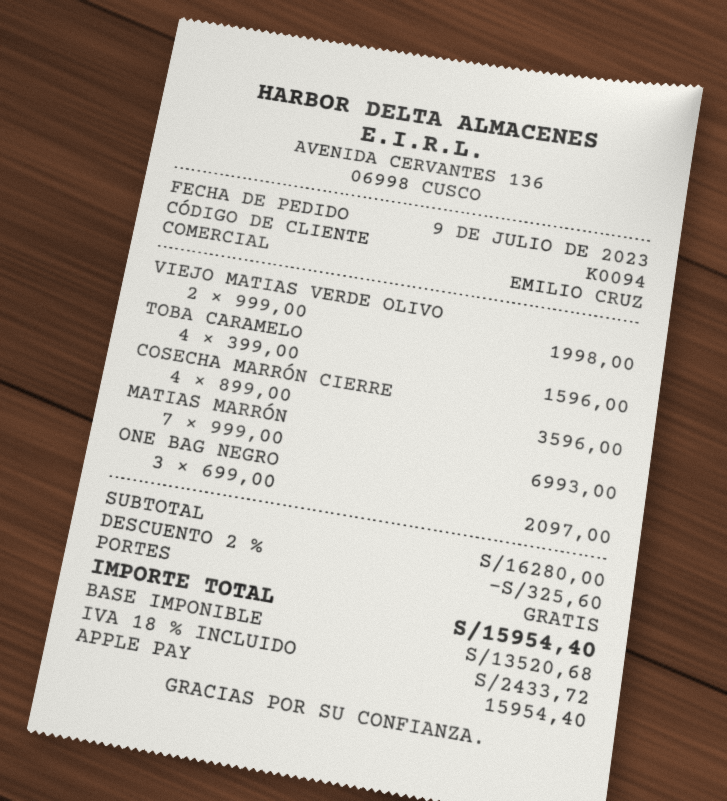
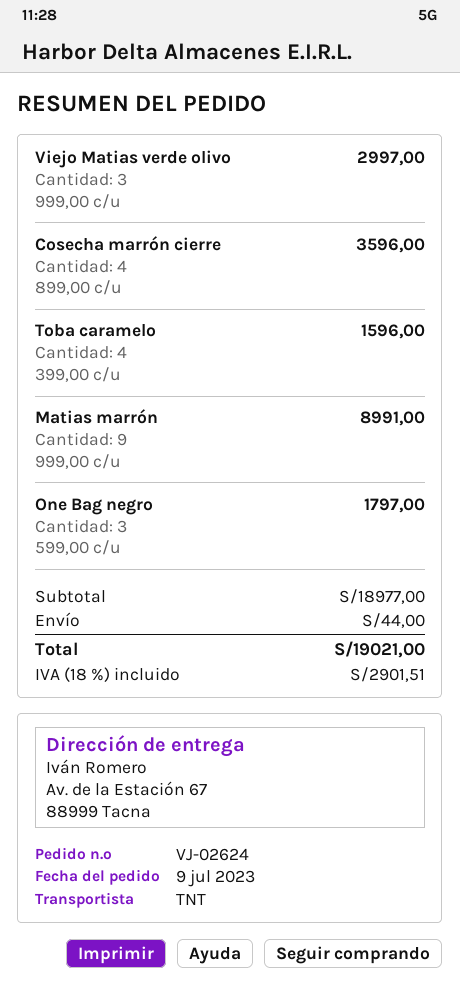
VIEJO MATIAS VERDE OLIVO: 2 x 999.00 = 1998.00 -> 3 x 999.00 = 2997.00
MATIAS MARRÓN: 7 x 999.00 = 6993.00 -> 9 x 999.00 = 8991.00
ONE BAG NEGRO: 3 x 699.00 = 2097.00 -> 3 x 599.00 = 1797.00
subtotal: 16280.00 -> 18977.00
discount: 2% = 325.60 -> none
shipping: 0.00 -> 44.00
tax: 18% = 2433.72 -> 18% = 2901.51
total: 15954.40 -> 19021.00

